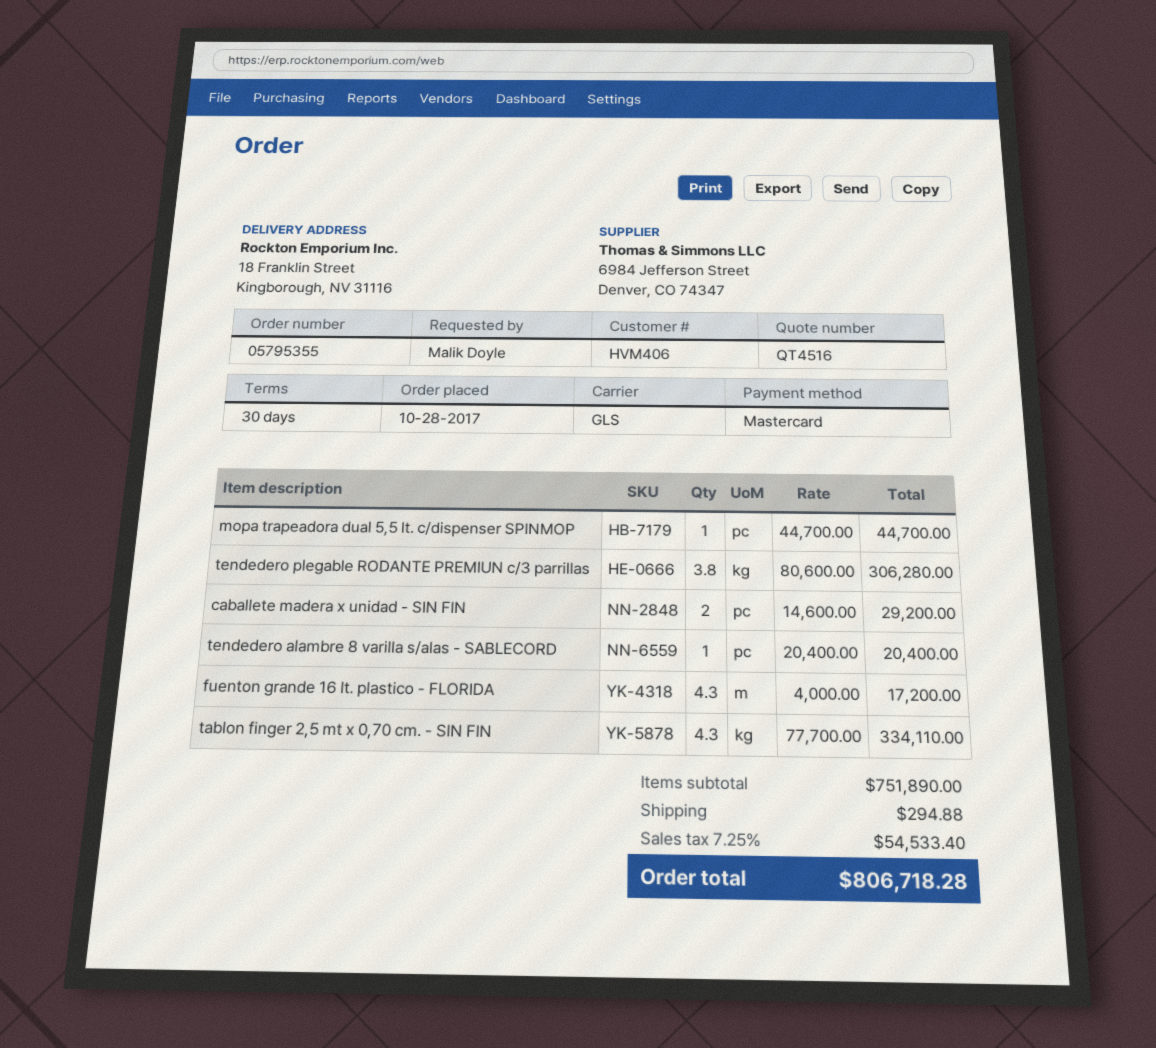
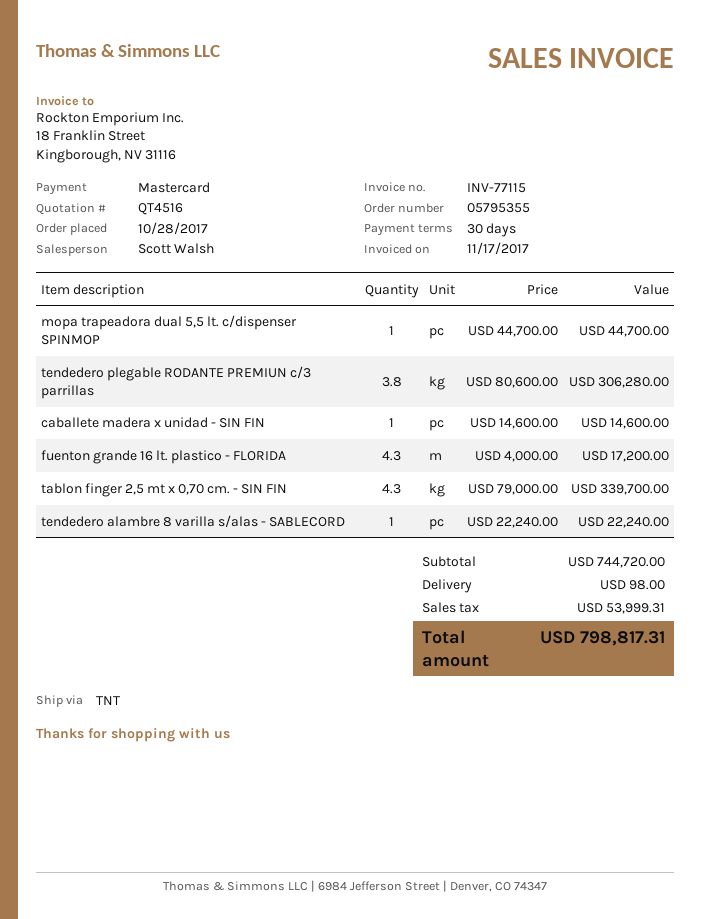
shipping method: GLS -> TNT
caballete madera x unidad - SIN FIN: 2 x 14600.00 = 29200.00 -> 1 x 14600.00 = 14600.00
tendedero alambre 8 varilla s/alas - SABLECORD: 1 x 20400.00 = 20400.00 -> 1 x 22240.00 = 22240.00
tablon finger 2,5 mt x 0,70 cm. - SIN FIN: 4.3 x 77700.00 = 334110.00 -> 4.3 x 79000.00 = 339700.00
subtotal: 751890.00 -> 744720.00
shipping: 294.88 -> 98.00
tax: 54533.40 -> 53999.31
total: 806718.28 -> 798817.31

